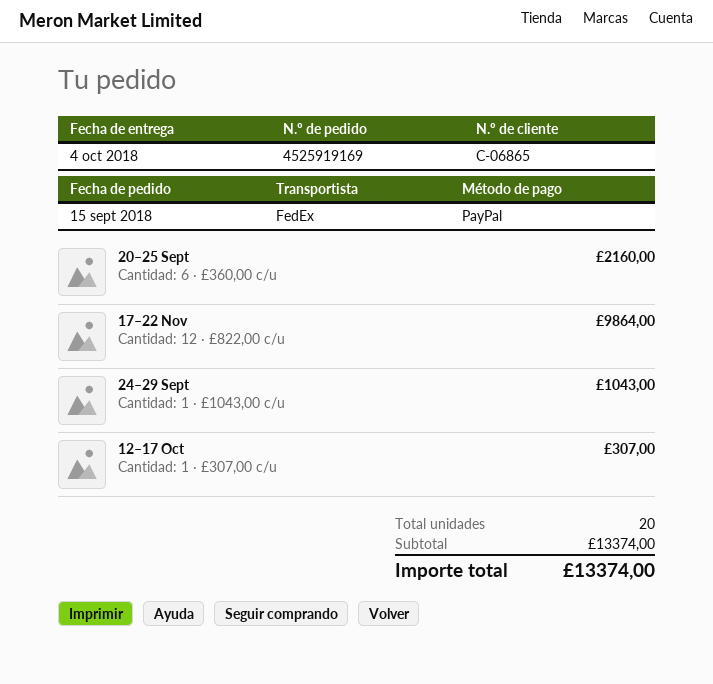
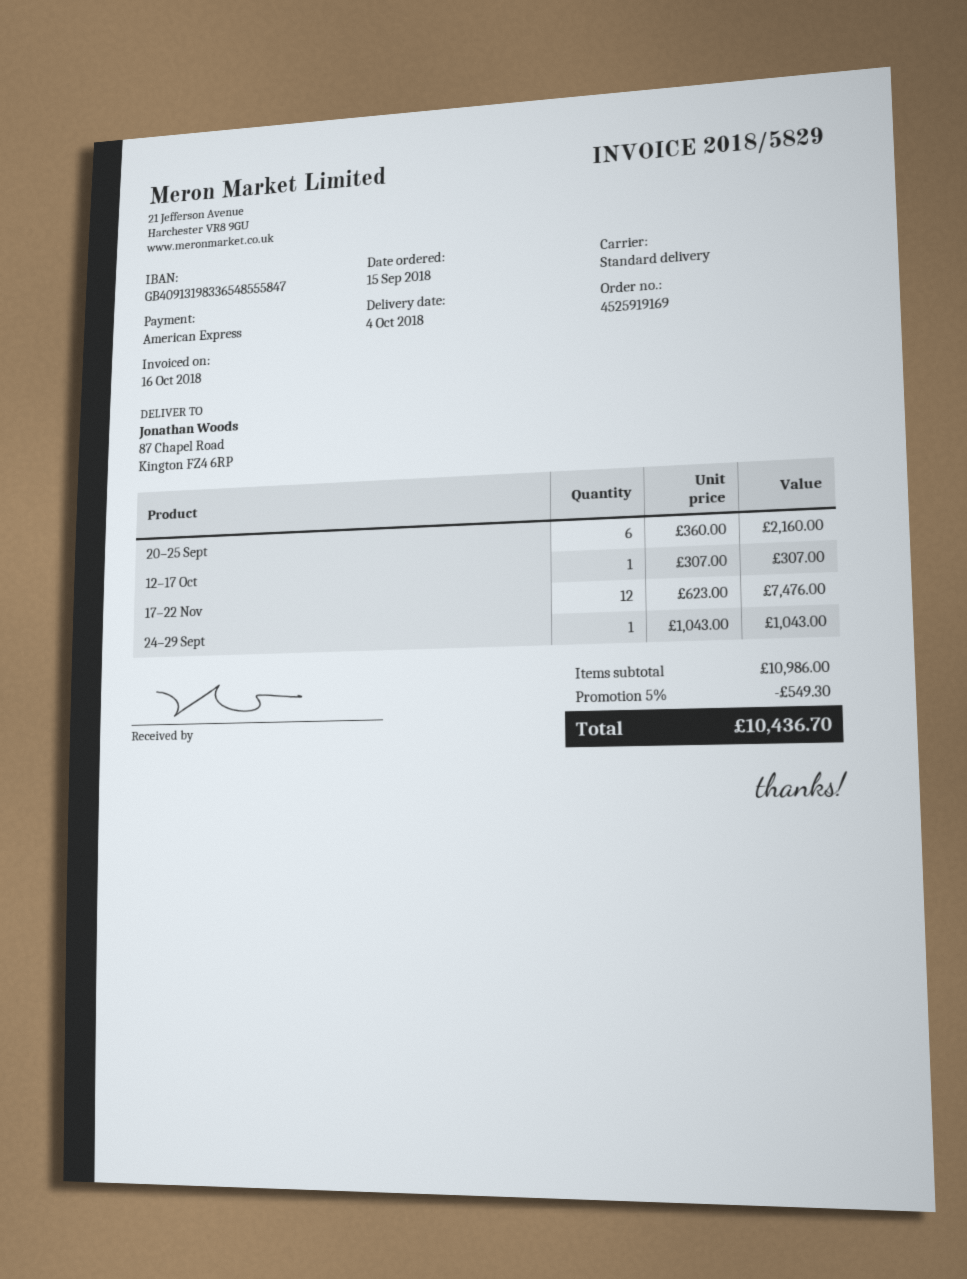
payment method: PayPal -> American Express
shipping method: FedEx -> standard
17–22 Nov: 12 x 822.00 = 9864.00 -> 12 x 623.00 = 7476.00
subtotal: 13374.00 -> 10986.00
discount: none -> 5% = 549.30
total: 13374.00 -> 10436.70

